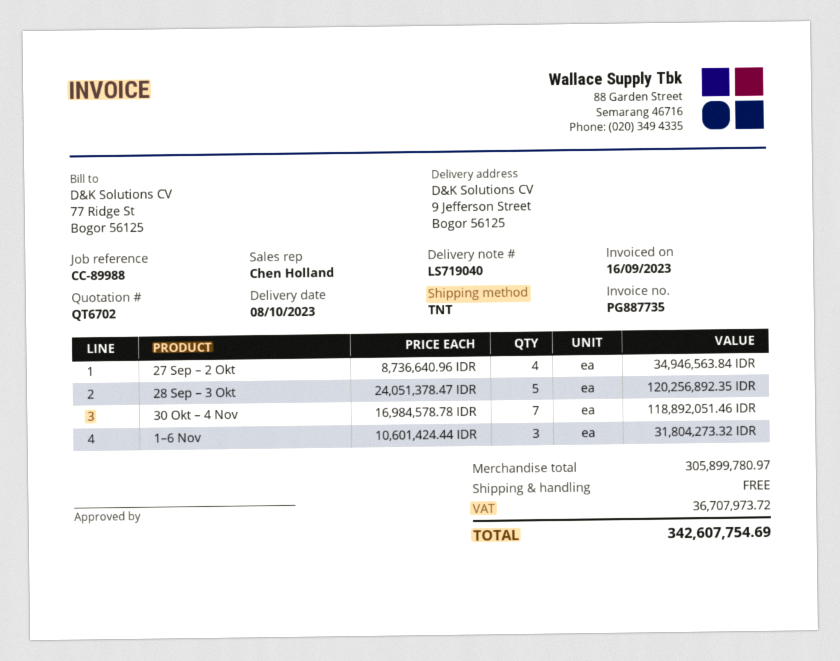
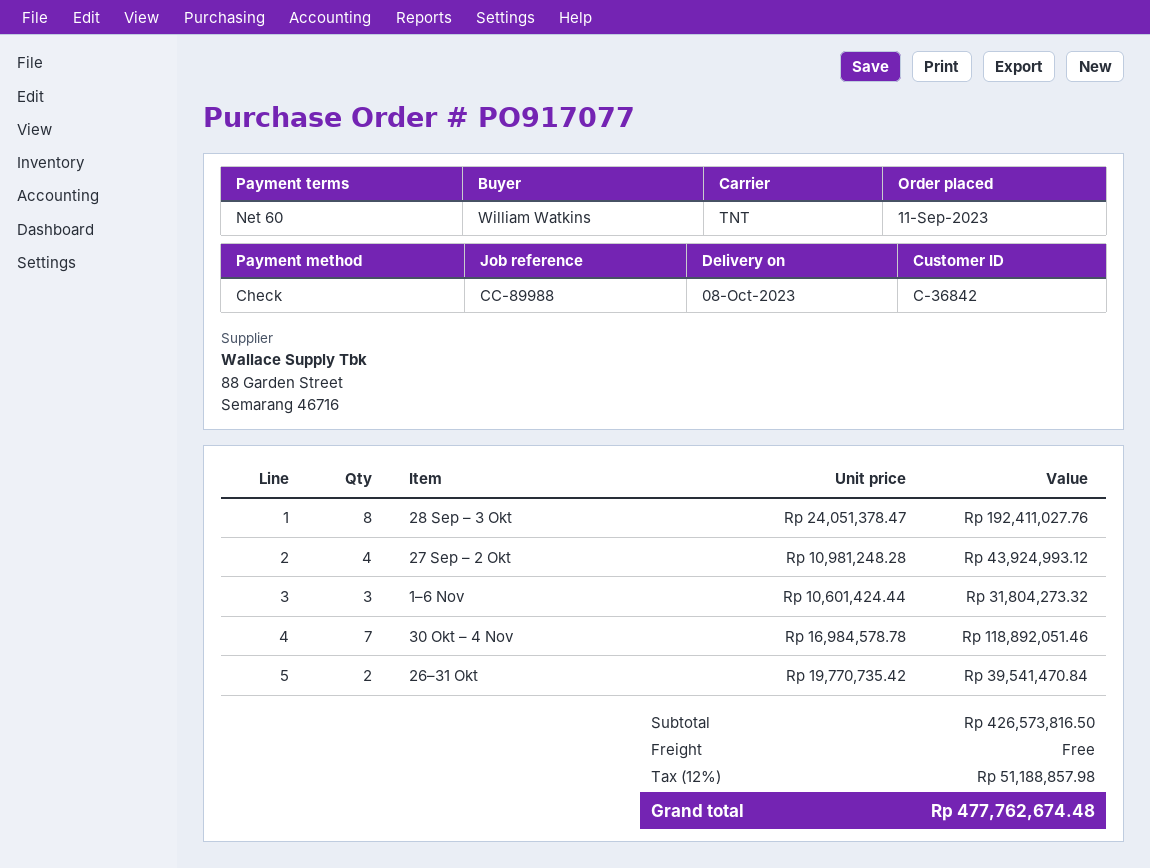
27 Sep – 2 Okt: 4 x 8736640.96 = 34946563.84 -> 4 x 10981248.28 = 43924993.12
28 Sep – 3 Okt: 5 x 24051378.47 = 120256892.35 -> 8 x 24051378.47 = 192411027.76
26–31 Okt: none -> 2 x 19770735.42 = 39541470.84
subtotal: 305899780.97 -> 426573816.50
tax: 36707973.72 -> 51188857.98
total: 342607754.69 -> 477762674.48

